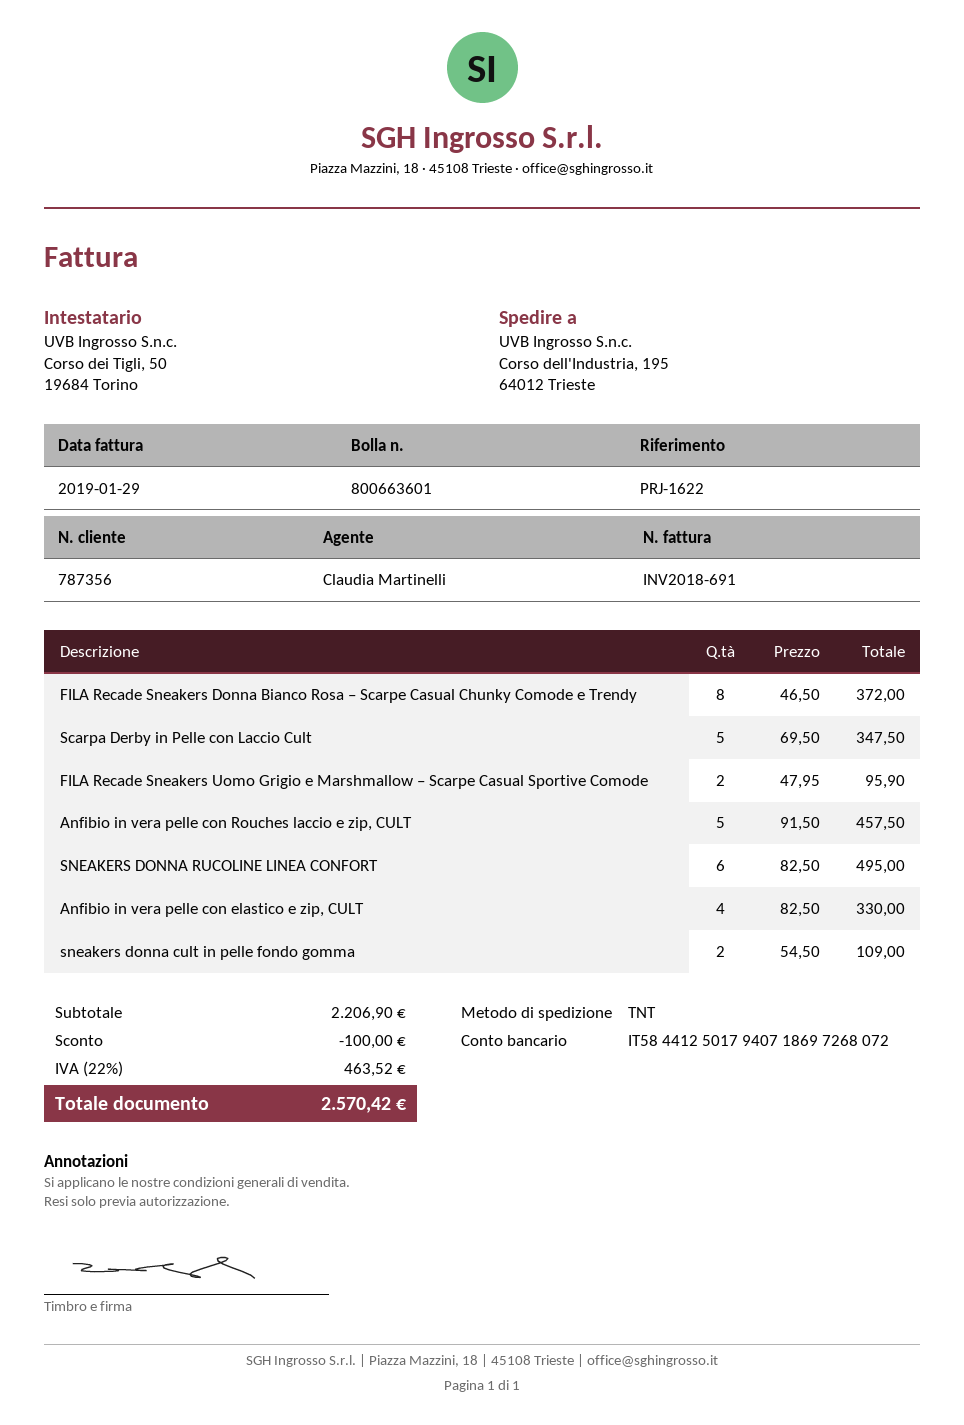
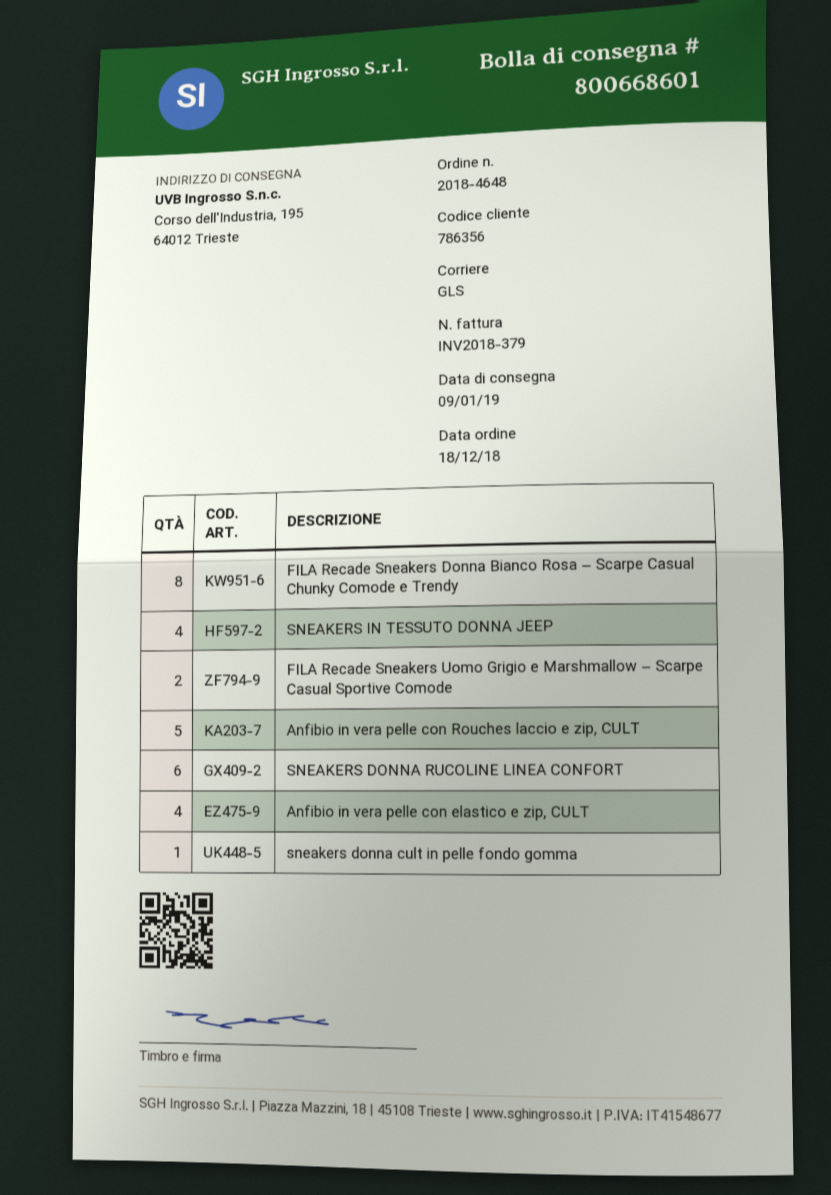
delivery note number: 800663601 -> 800668601
invoice number: INV2018-691 -> INV2018-379
customer number: 787356 -> 786356
shipping method: TNT -> GLS
Scarpa Derby in Pelle con Laccio Cult: 5 -> none
sneakers donna cult in pelle fondo gomma: 2 -> 1
SNEAKERS IN TESSUTO DONNA JEEP: none -> 4

